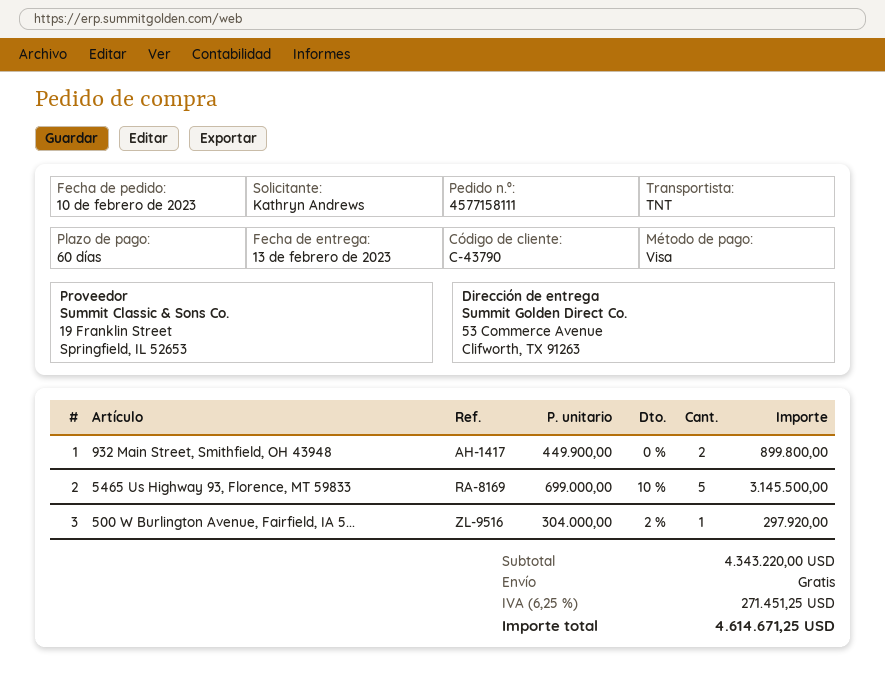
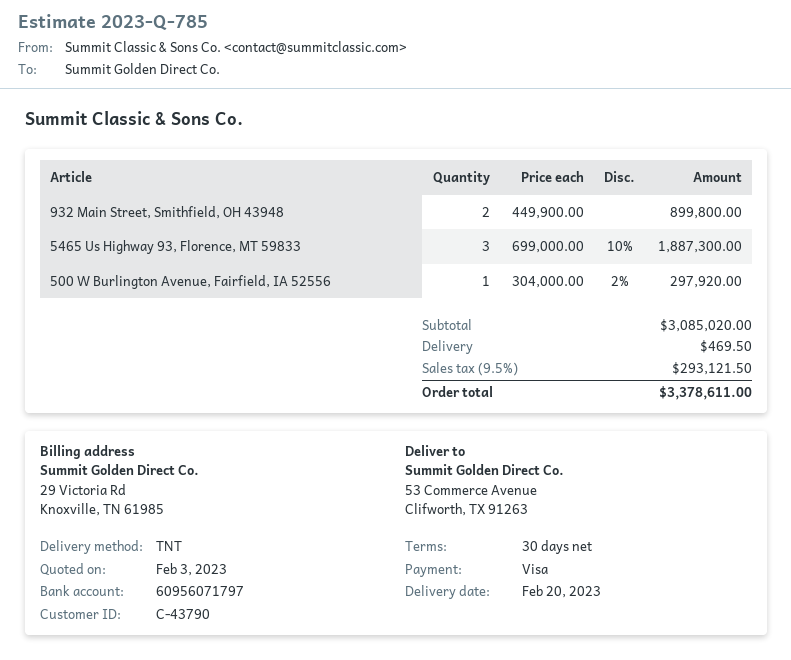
delivery date: 2023-02-13 -> 2023-02-20
payment terms: 60 days -> 30 days
5465 Us Highway 93, Florence, MT 59833: 5 x 699000.00 - 10% = 3145500.00 -> 3 x 699000.00 - 10% = 1887300.00
subtotal: 4343220.00 -> 3085020.00
shipping: 0.00 -> 469.50
tax: 6.25% = 271451.25 -> 9.5% = 293121.50
total: 4614671.25 -> 3378611.00

